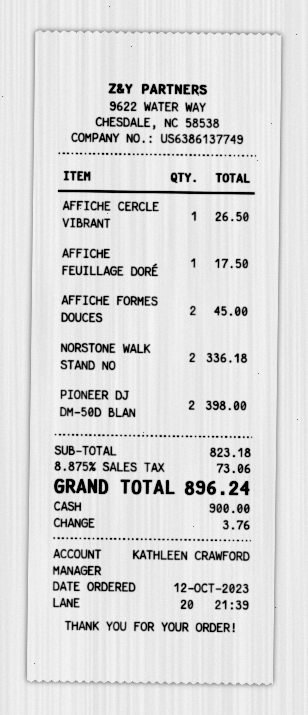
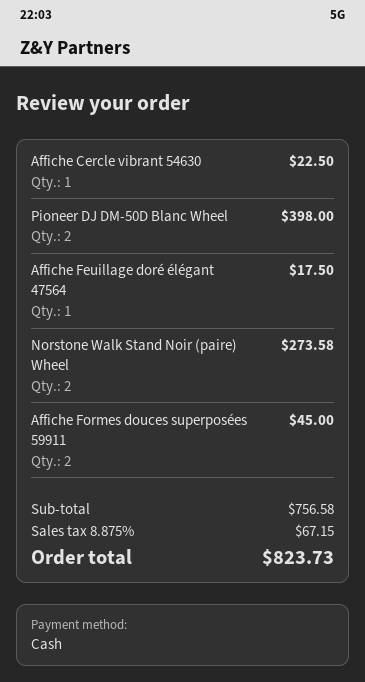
AFFICHE CERCLE VIBRANT: 1 for 26.50 -> 1 for 22.50
NORSTONE WALK STAND NO: 2 for 336.18 -> 2 for 273.58
subtotal: 823.18 -> 756.58
tax: 8.875% = 73.06 -> 8.875% = 67.15
total: 896.24 -> 823.73

